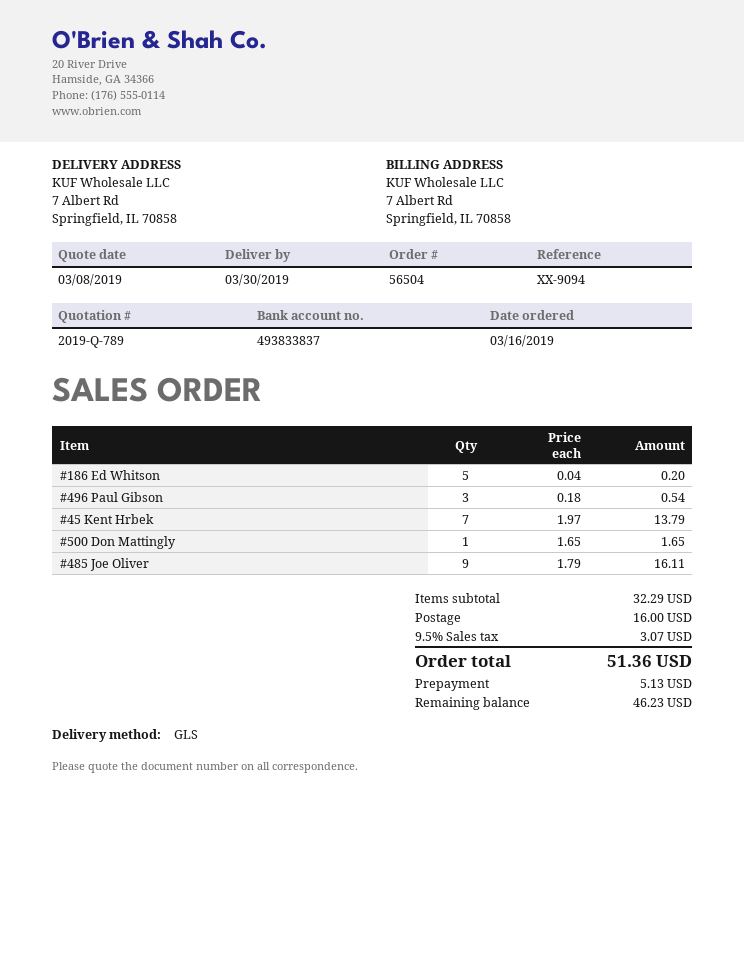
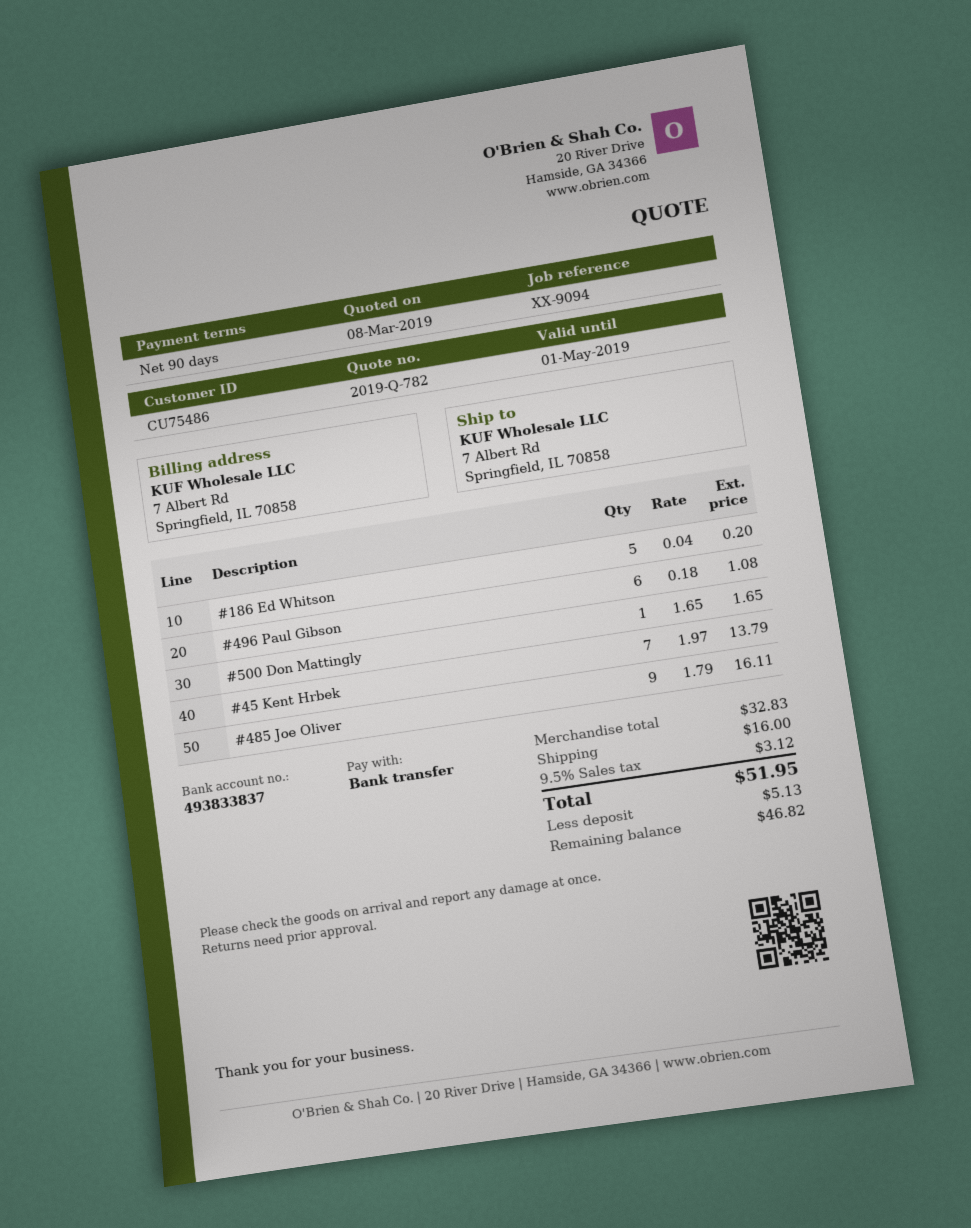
quote number: 2019-Q-789 -> 2019-Q-782
#496 Paul Gibson: 3 x 0.18 = 0.54 -> 6 x 0.18 = 1.08
subtotal: 32.29 -> 32.83
tax: 9.5% = 3.07 -> 9.5% = 3.12
total: 51.36 -> 51.95
balance: 46.23 -> 46.82

